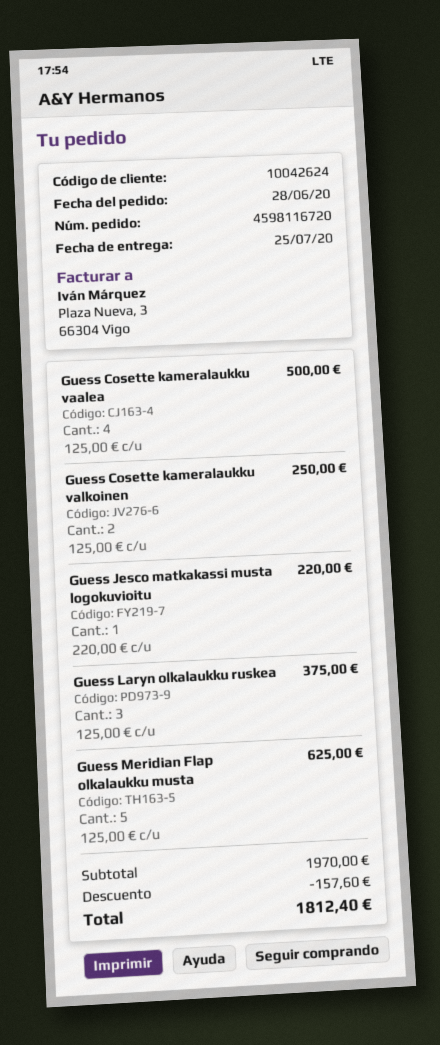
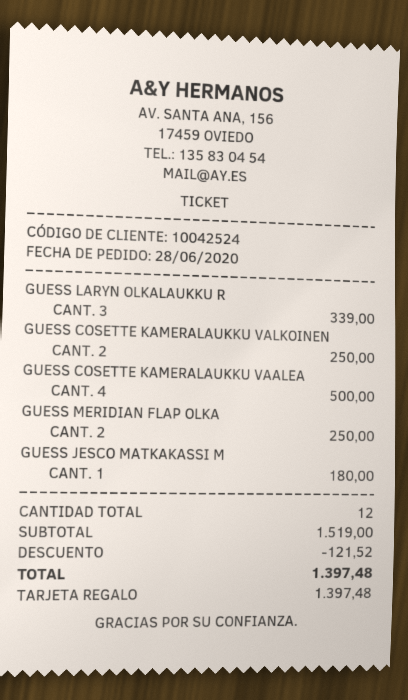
customer number: 10042624 -> 10042524
Guess Jesco matkakassi musta logokuvioitu: 1 for 220.00 -> 1 for 180.00
Guess Laryn olkalaukku ruskea: 3 for 375.00 -> 3 for 339.00
Guess Meridian Flap olkalaukku musta: 5 for 625.00 -> 2 for 250.00
subtotal: 1970.00 -> 1519.00
discount: 157.60 -> 121.52
total: 1812.40 -> 1397.48

